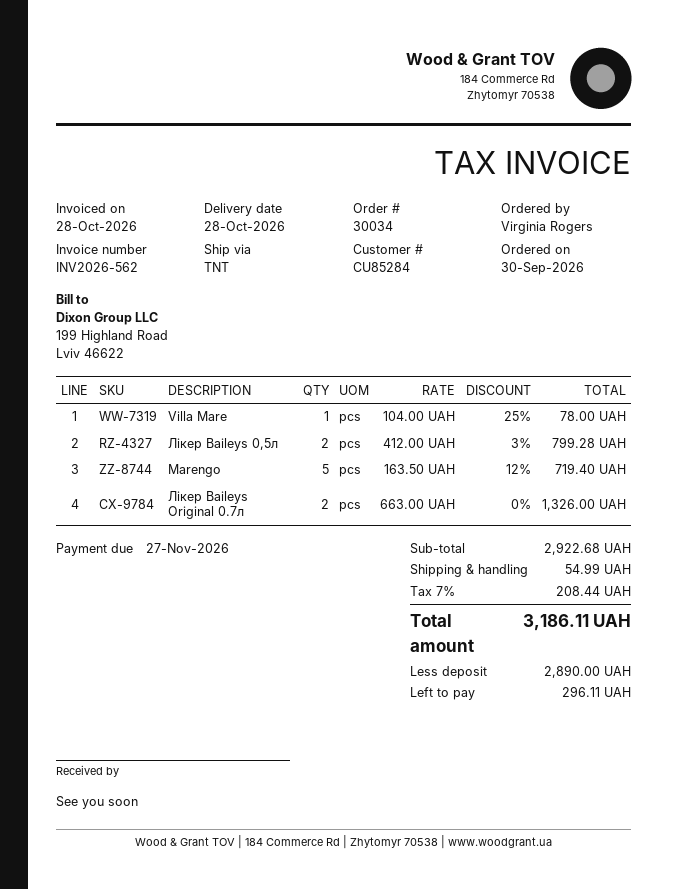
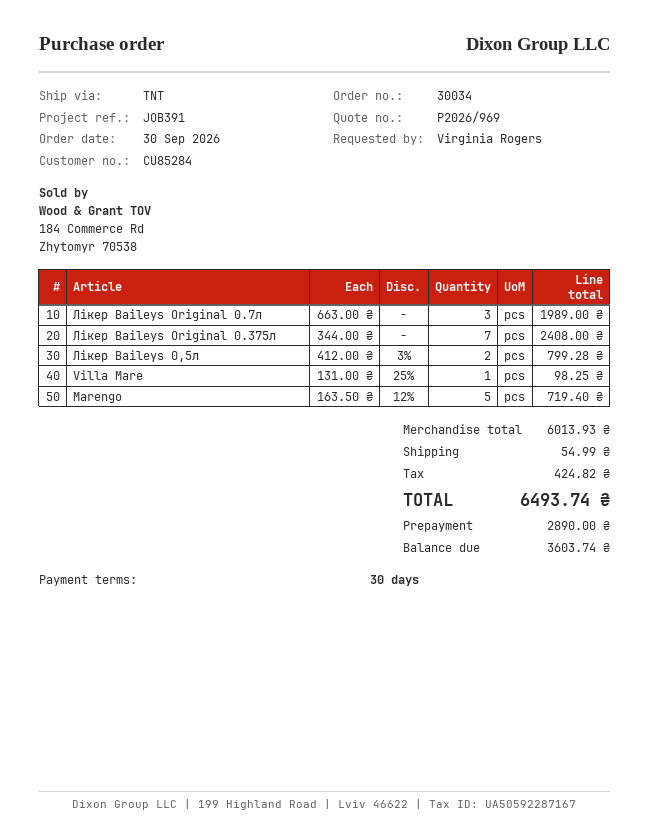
Villa Mare: 1 x 104.00 - 25% = 78.00 -> 1 x 131.00 - 25% = 98.25
Лікер Baileys Original 0.7л: 2 x 663.00 = 1326.00 -> 3 x 663.00 = 1989.00
Лікер Baileys Original 0.375л: none -> 7 x 344.00 = 2408.00
subtotal: 2922.68 -> 6013.93
tax: 208.44 -> 424.82
total: 3186.11 -> 6493.74
balance: 296.11 -> 3603.74

